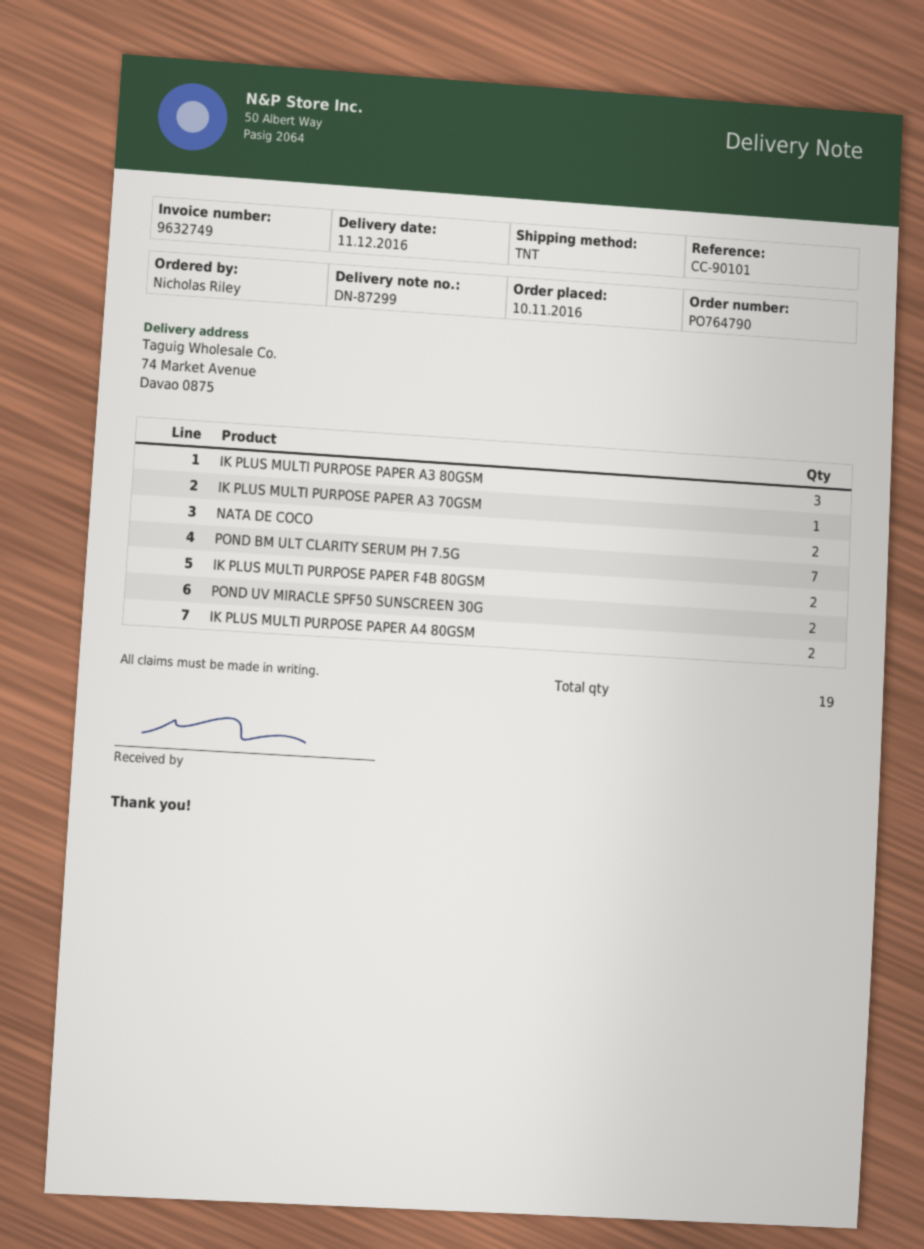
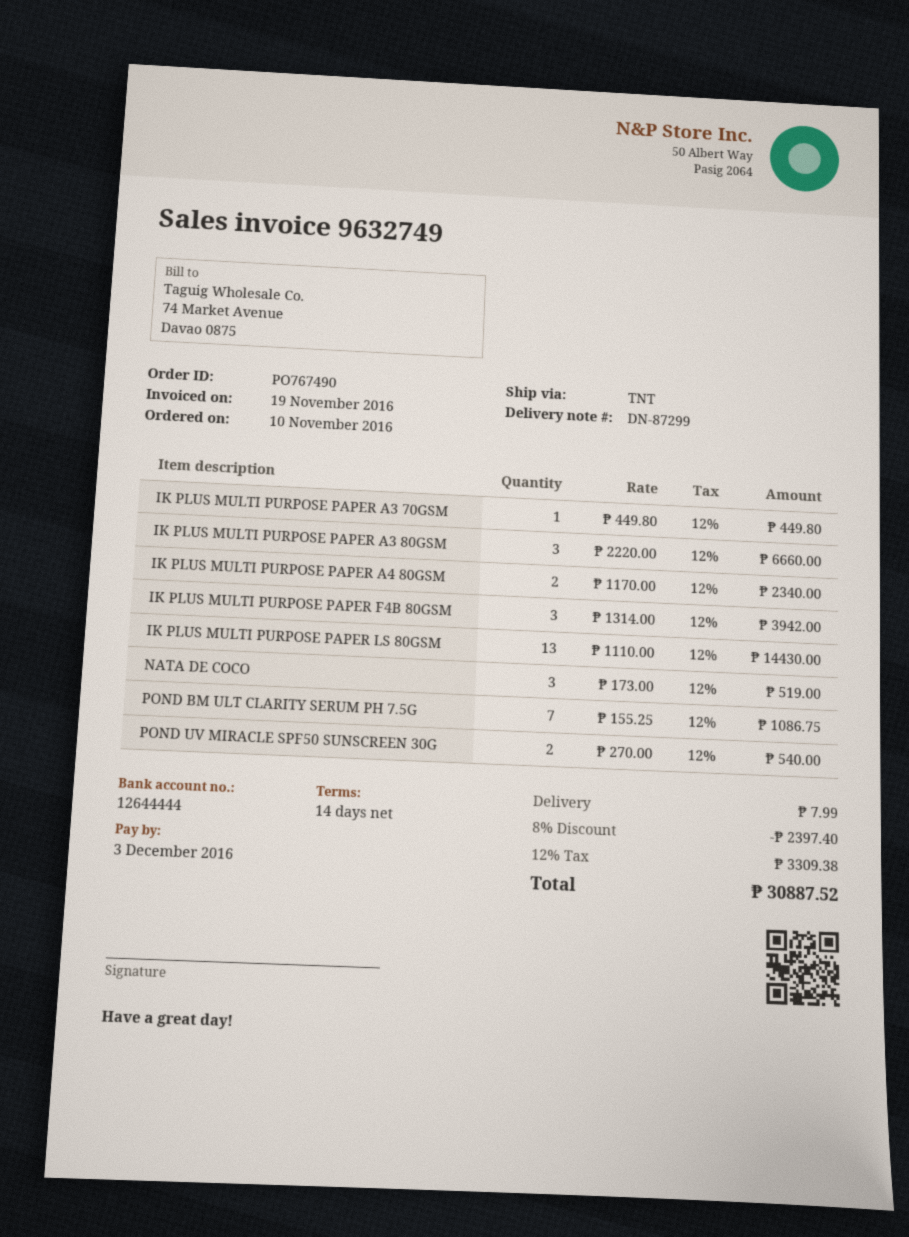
order number: PO764790 -> PO767490
NATA DE COCO: 2 -> 3
IK PLUS MULTI PURPOSE PAPER F4B 80GSM: 2 -> 3
IK PLUS MULTI PURPOSE PAPER LS 80GSM: none -> 13

